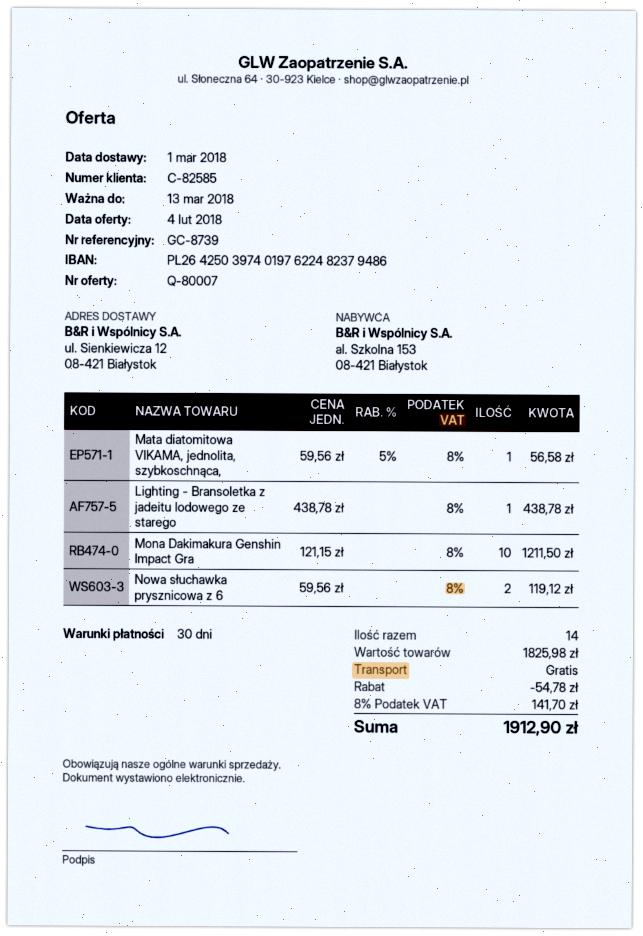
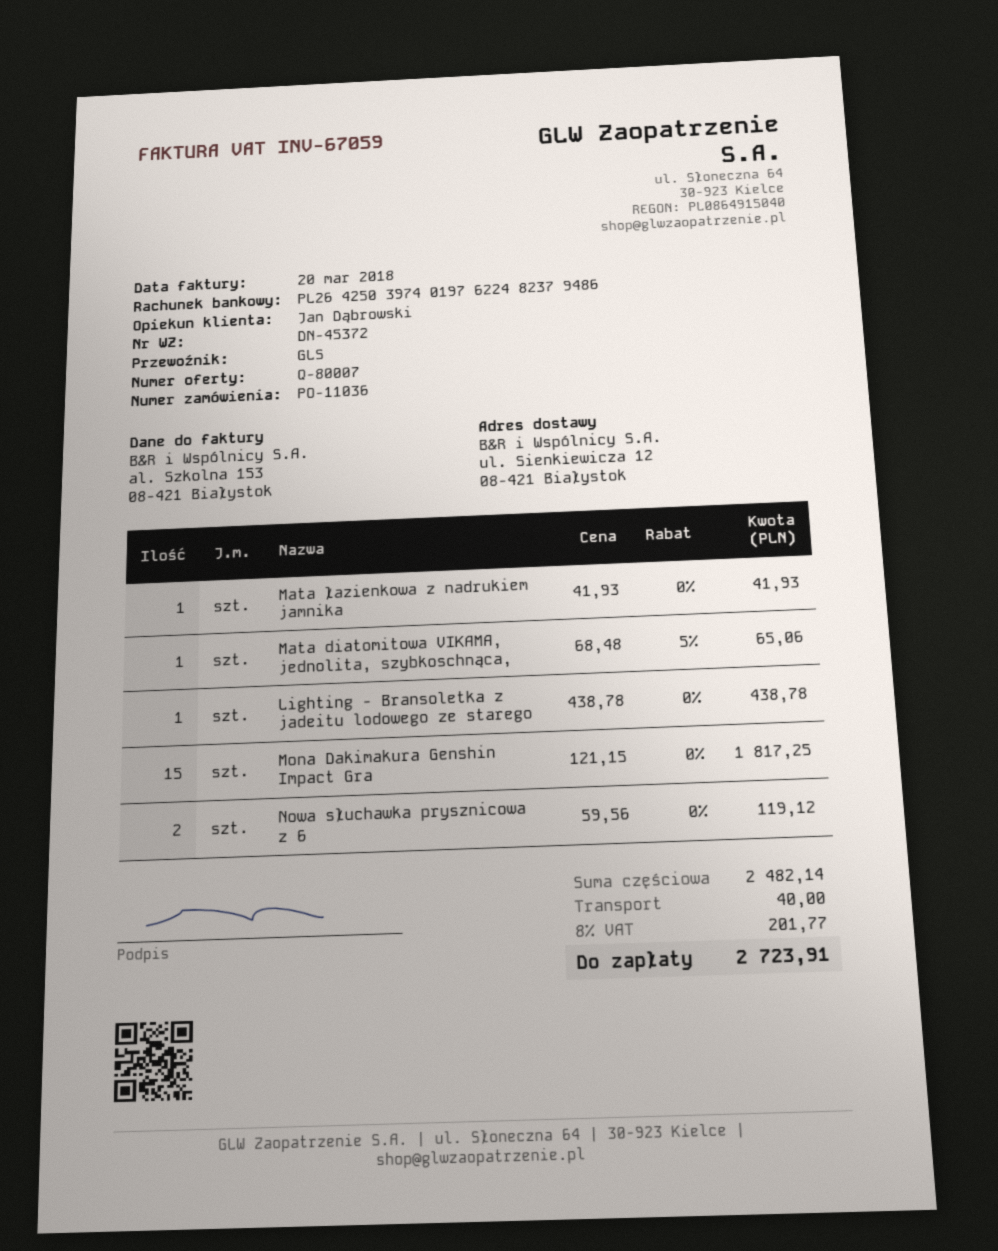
Mata diatomitowa VIKAMA, jednolita, szybkoschnąca,: 1 x 59.56 - 5% = 56.58 -> 1 x 68.48 - 5% = 65.06
Mona Dakimakura Genshin Impact Gra: 10 x 121.15 = 1211.50 -> 15 x 121.15 = 1817.25
Mata łazienkowa z nadrukiem jamnika: none -> 1 x 41.93 = 41.93
subtotal: 1825.98 -> 2482.14
discount: 54.78 -> none
shipping: 0.00 -> 40.00
tax: 8% = 141.70 -> 8% = 201.77
total: 1912.90 -> 2723.91

